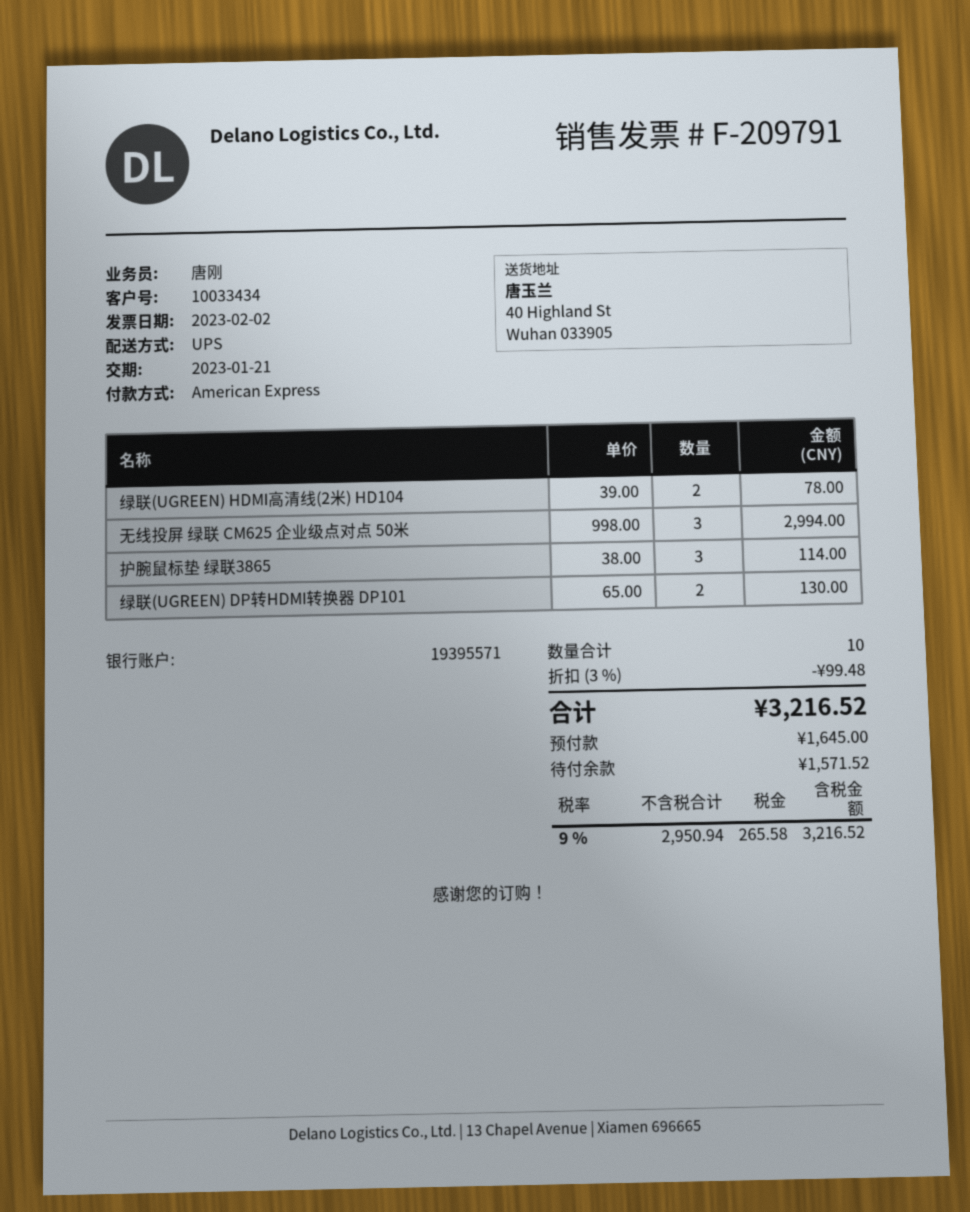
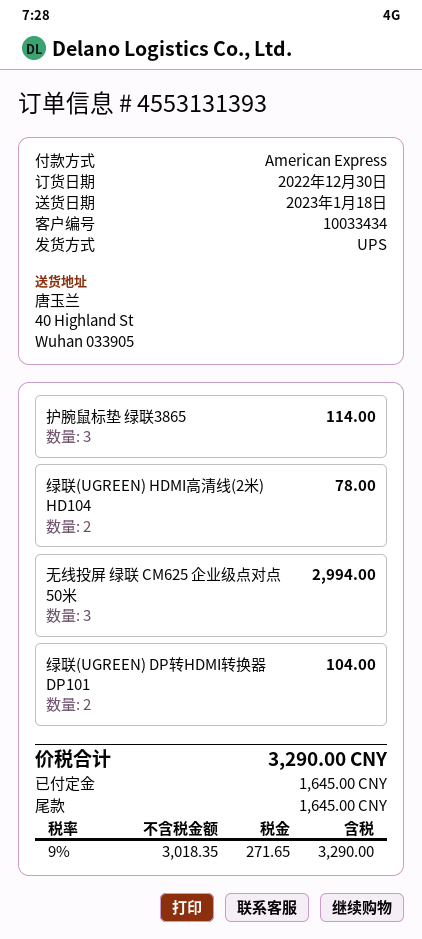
delivery date: 2023-01-21 -> 2023-01-18
绿联(UGREEN) DP转HDMI转换器 DP101: 2 for 130.00 -> 2 for 104.00
discount: 3% = 99.48 -> none
net: 2950.94 -> 3018.35
tax: 9% = 265.58 -> 9% = 271.65
total: 3216.52 -> 3290.00
balance: 1571.52 -> 1645.00

